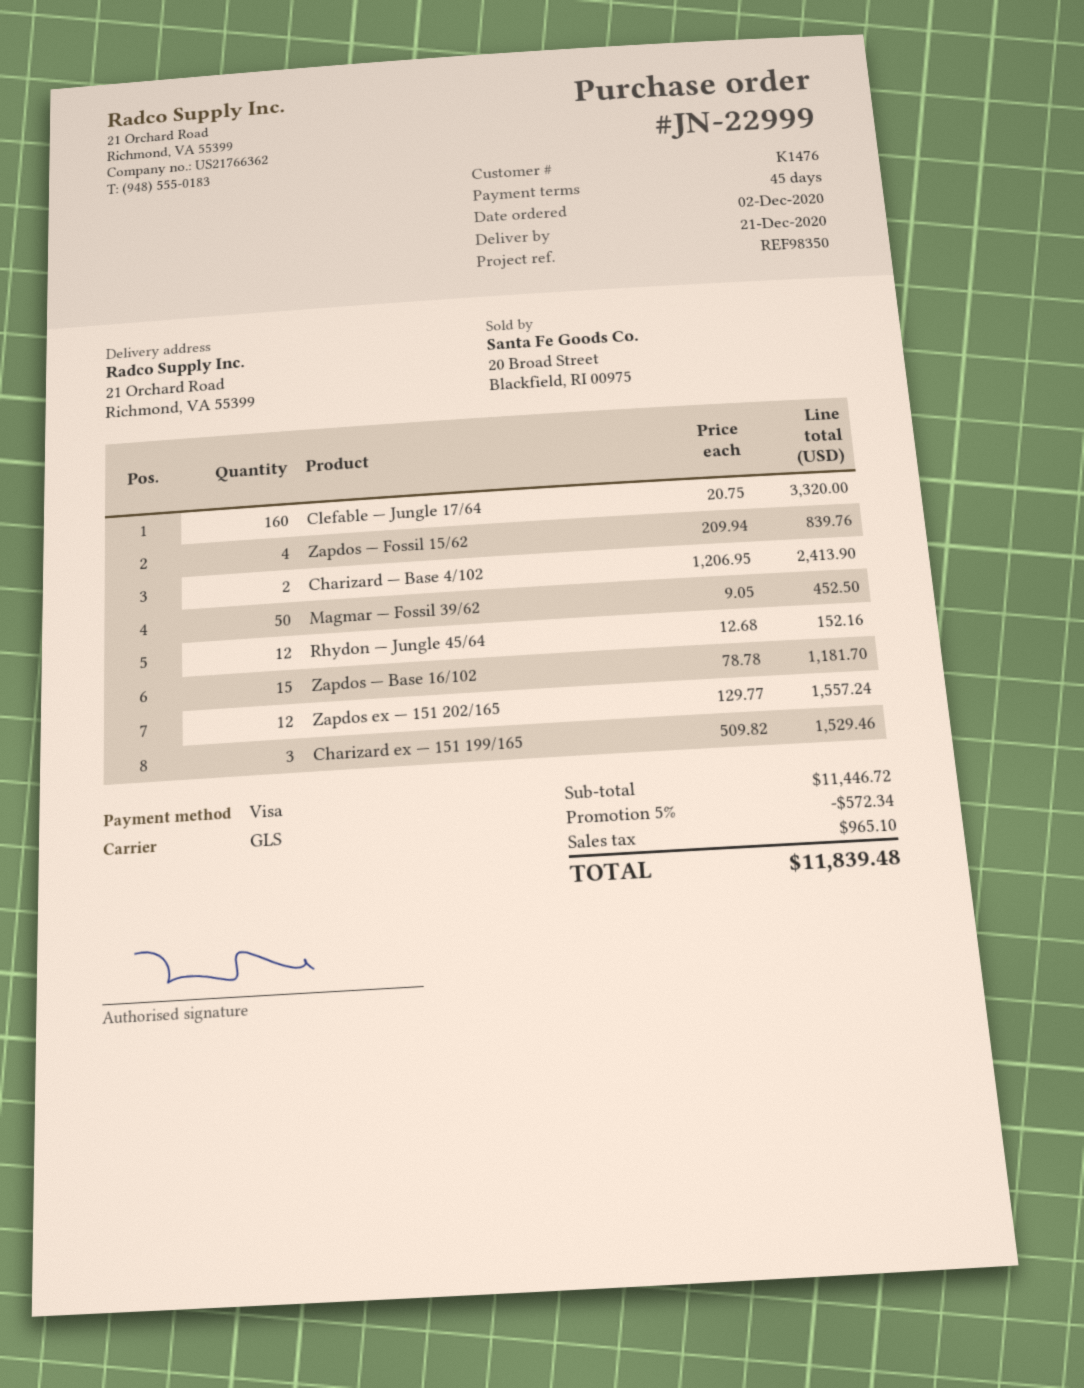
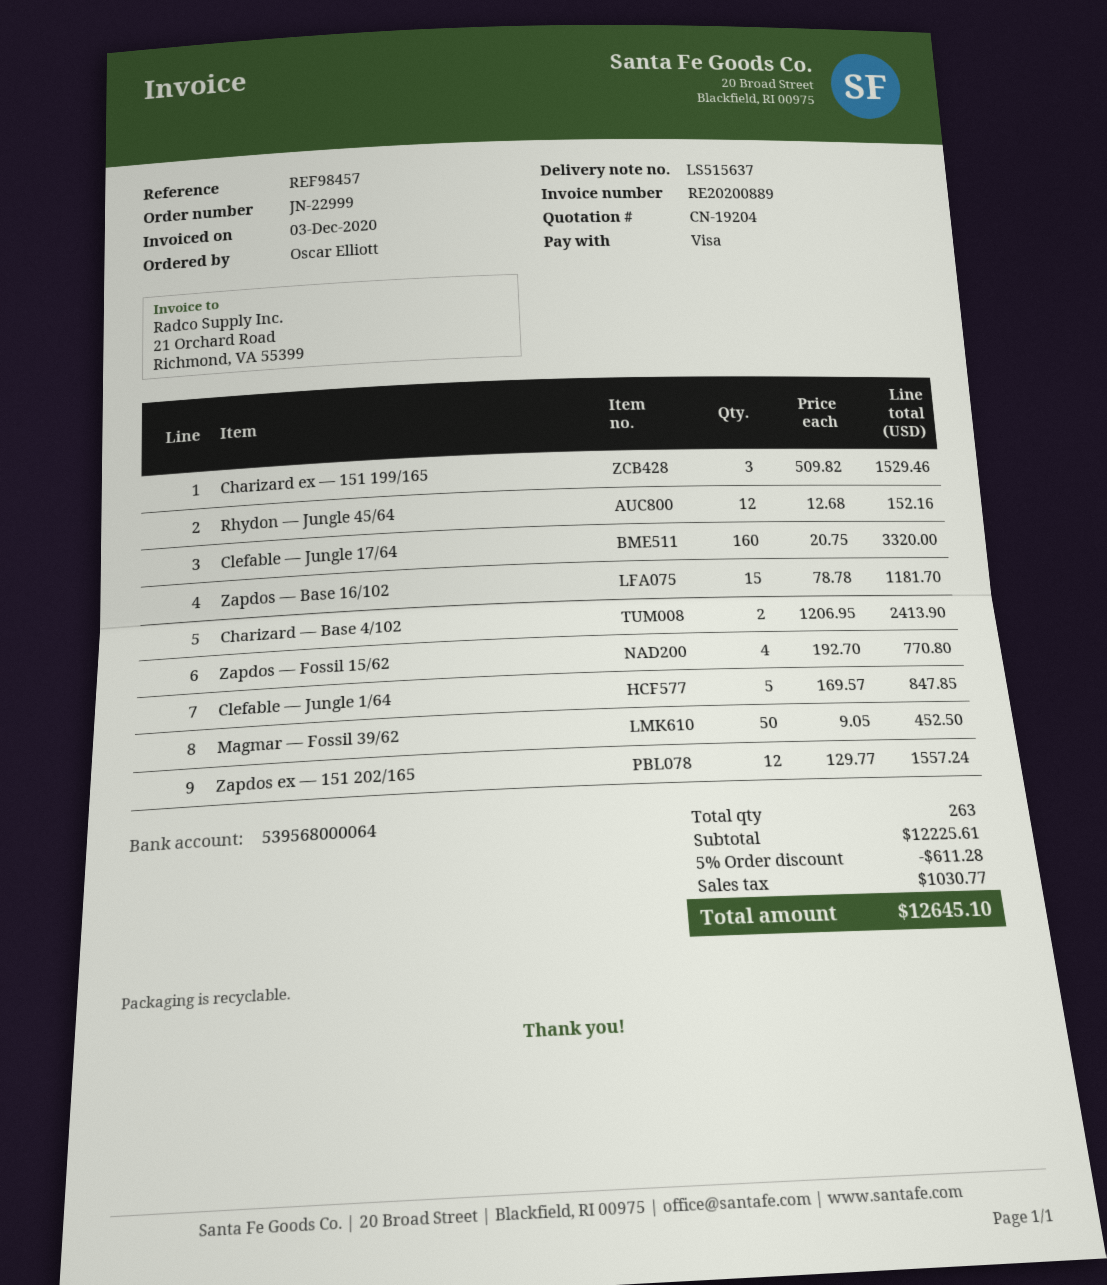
reference: REF98350 -> REF98457
Zapdos — Fossil 15/62: 4 x 209.94 = 839.76 -> 4 x 192.70 = 770.80
Clefable — Jungle 1/64: none -> 5 x 169.57 = 847.85
subtotal: 11446.72 -> 12225.61
discount: 5% = 572.34 -> 5% = 611.28
tax: 965.10 -> 1030.77
total: 11839.48 -> 12645.10

